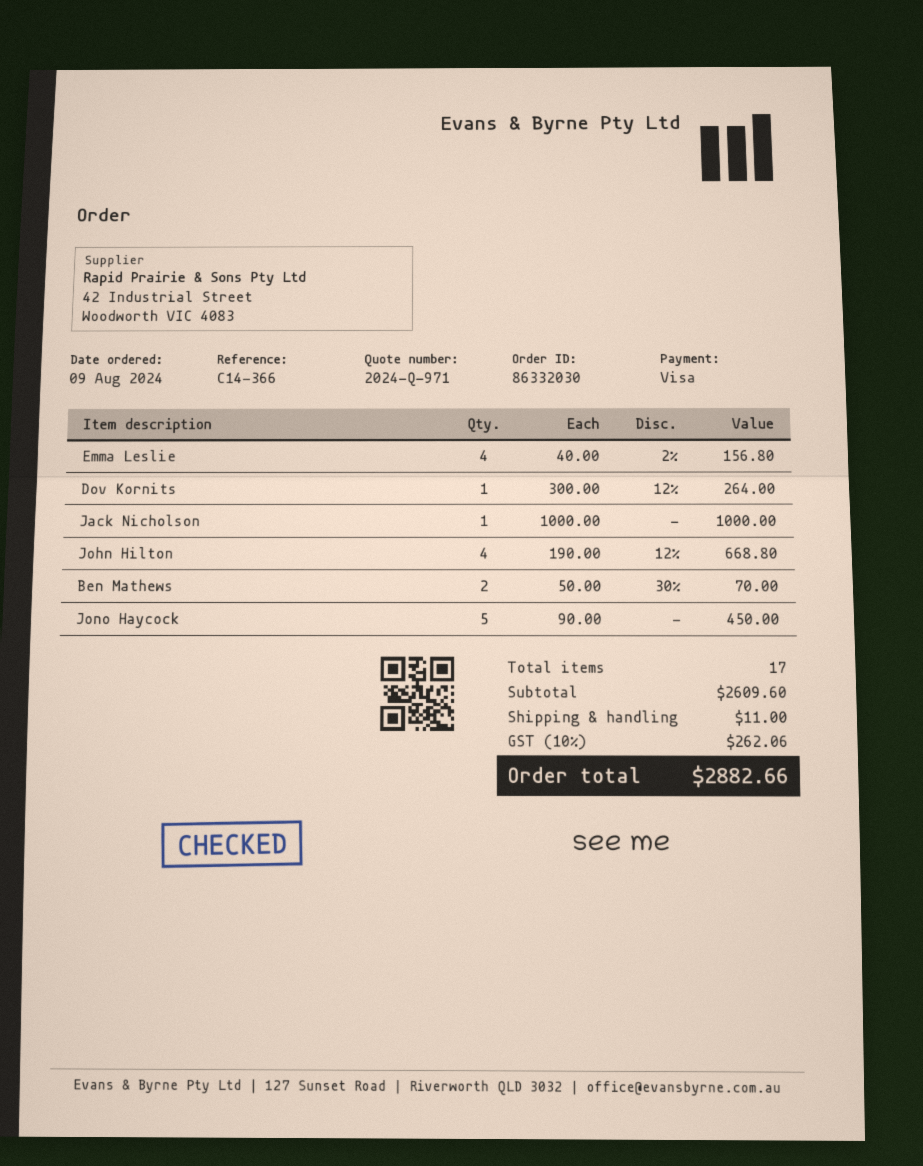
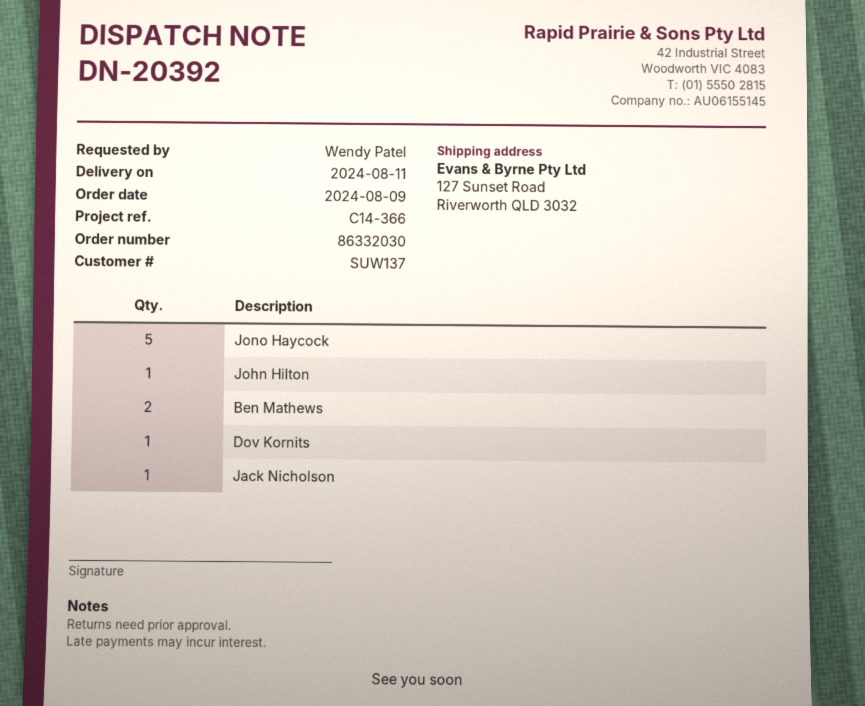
Emma Leslie: 4 -> none
John Hilton: 4 -> 1

